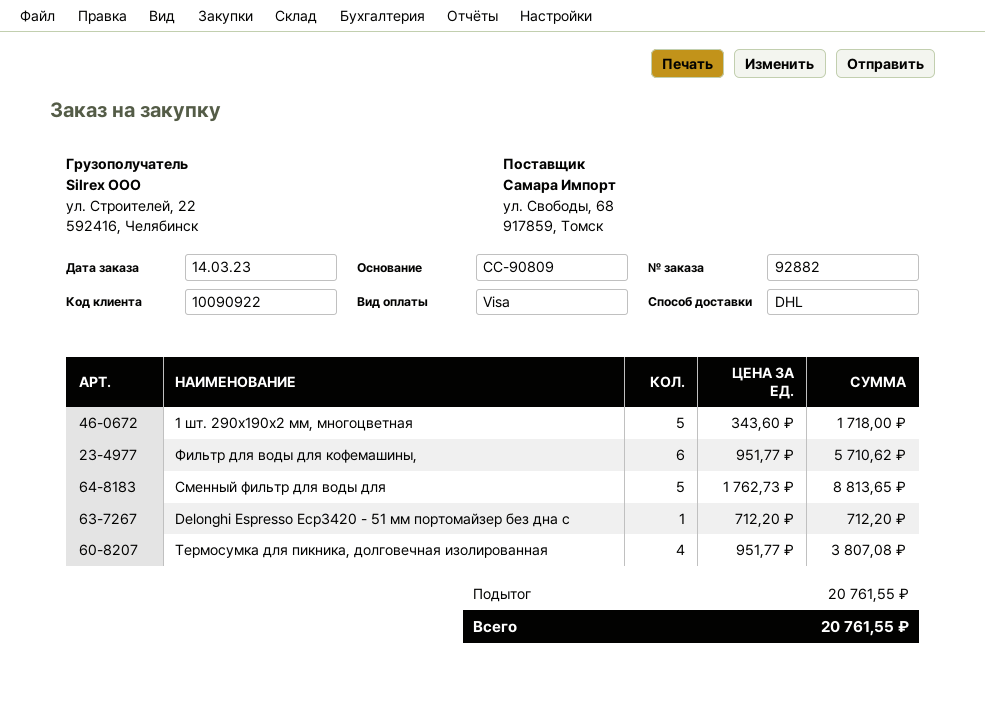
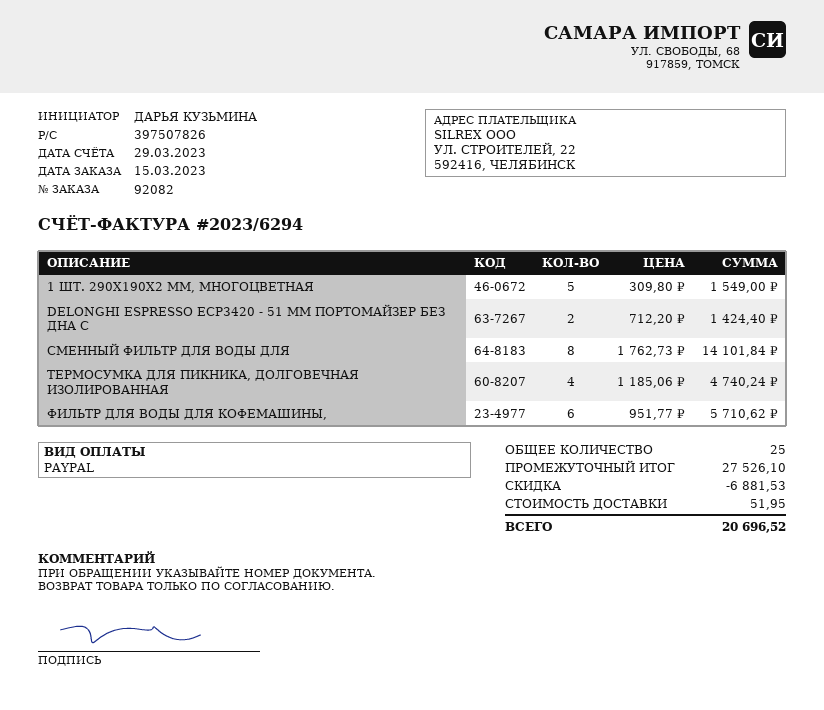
order number: 92882 -> 92082
order date: 2023-03-14 -> 2023-03-15
payment method: Visa -> PayPal
1 шт. 290x190x2 мм, многоцветная: 5 x 343.60 = 1718.00 -> 5 x 309.80 = 1549.00
Сменный фильтр для воды для: 5 x 1762.73 = 8813.65 -> 8 x 1762.73 = 14101.84
Delonghi Espresso Ecp3420 - 51 мм портомайзер без дна с: 1 x 712.20 = 712.20 -> 2 x 712.20 = 1424.40
Термосумка для пикника, долговечная изолированная: 4 x 951.77 = 3807.08 -> 4 x 1185.06 = 4740.24
subtotal: 20761.55 -> 27526.10
discount: none -> 6881.53
shipping: none -> 51.95
total: 20761.55 -> 20696.52

